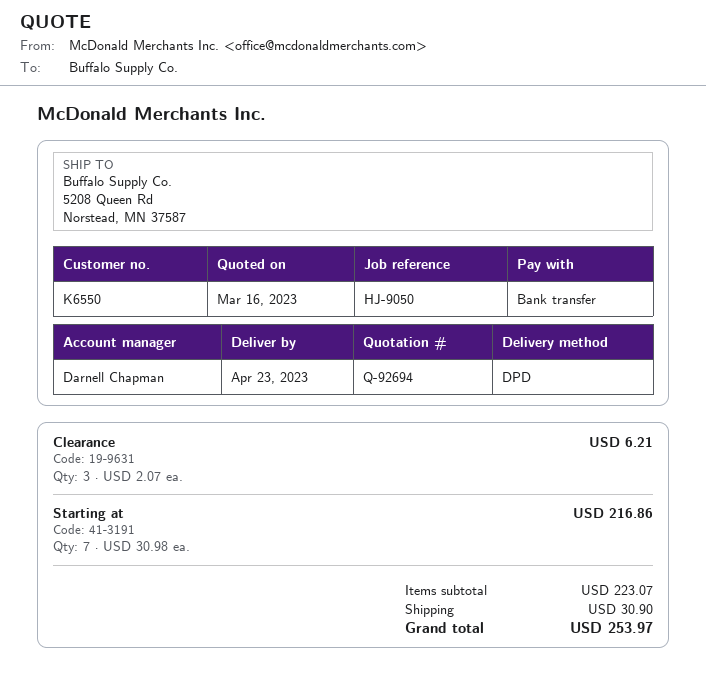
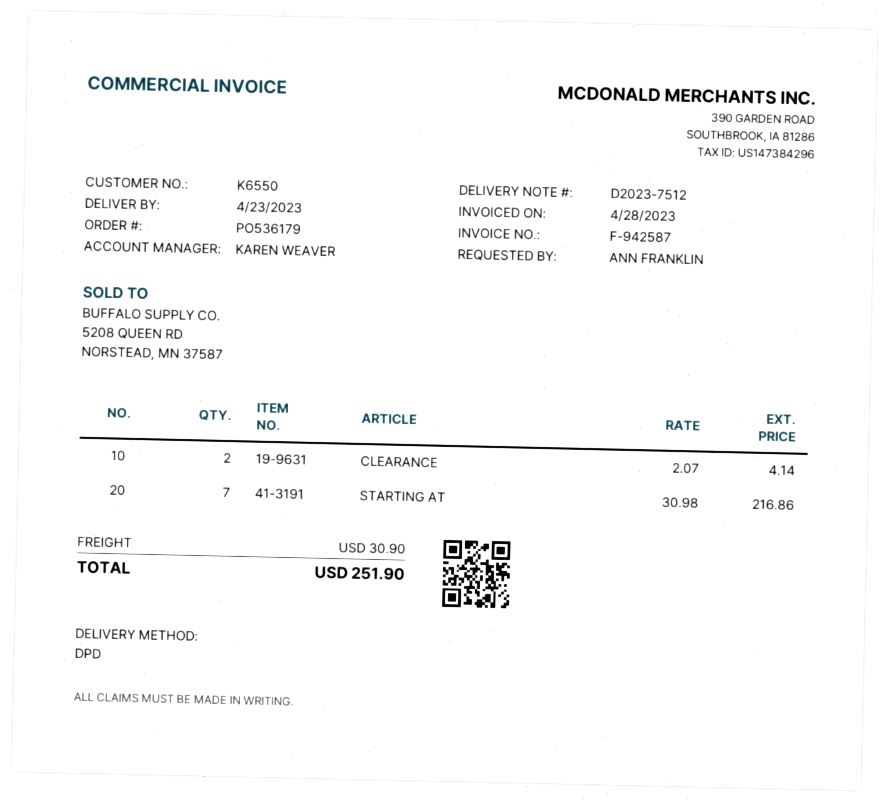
sales rep: Darnell Chapman -> KAREN WEAVER
Clearance: 3 x 2.07 = 6.21 -> 2 x 2.07 = 4.14
total: 253.97 -> 251.90

